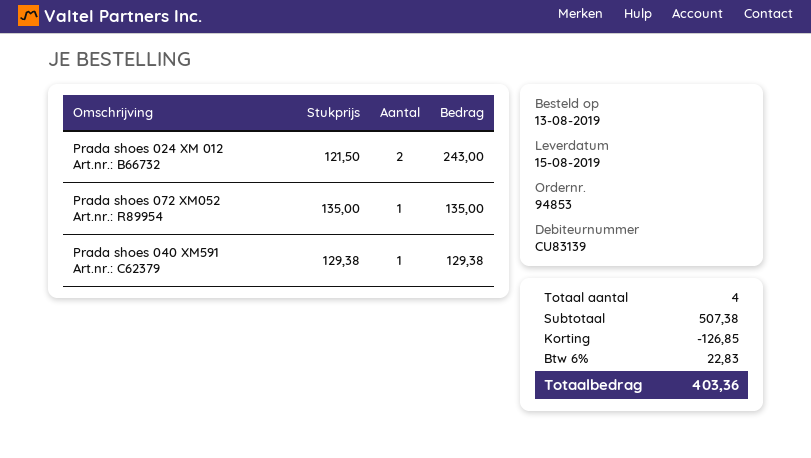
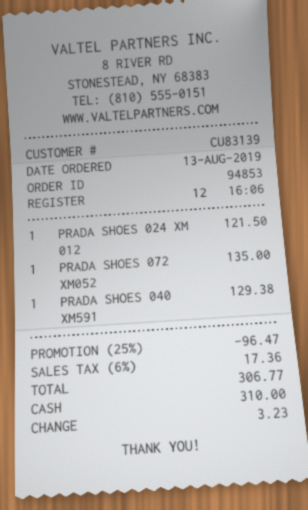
Prada shoes 024 XM 012: 2 x 121.50 = 243.00 -> 1 x 121.50 = 121.50
discount: 126.85 -> 96.47
tax: 6% = 22.83 -> 6% = 17.36
total: 403.36 -> 306.77

